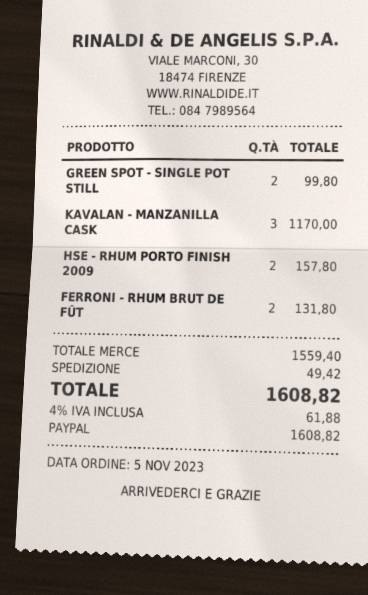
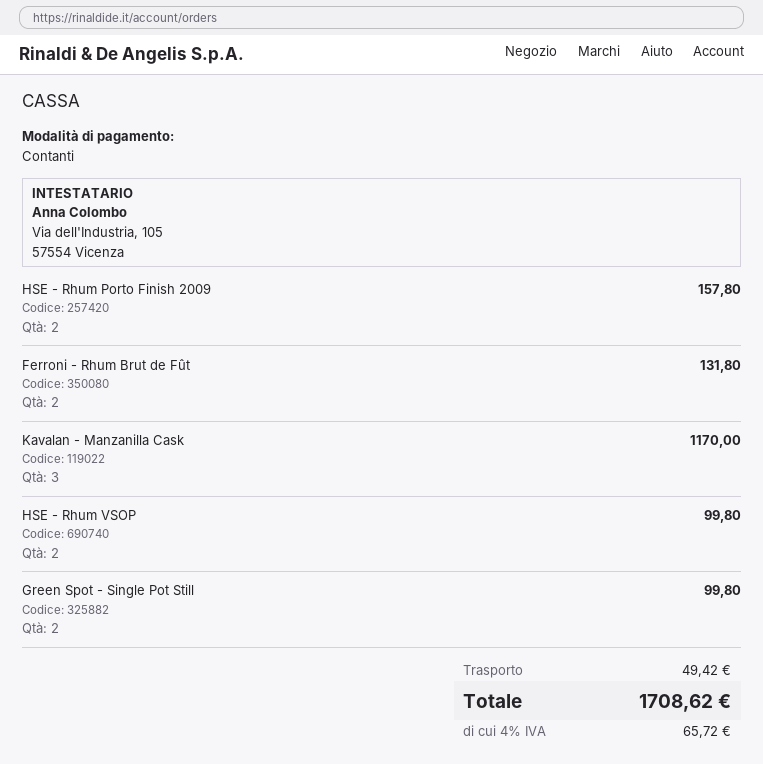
payment method: PayPal -> cash
HSE - Rhum VSOP: none -> 2 for 99.80
tax: 4% = 61.88 -> 4% = 65.72
total: 1608.82 -> 1708.62

